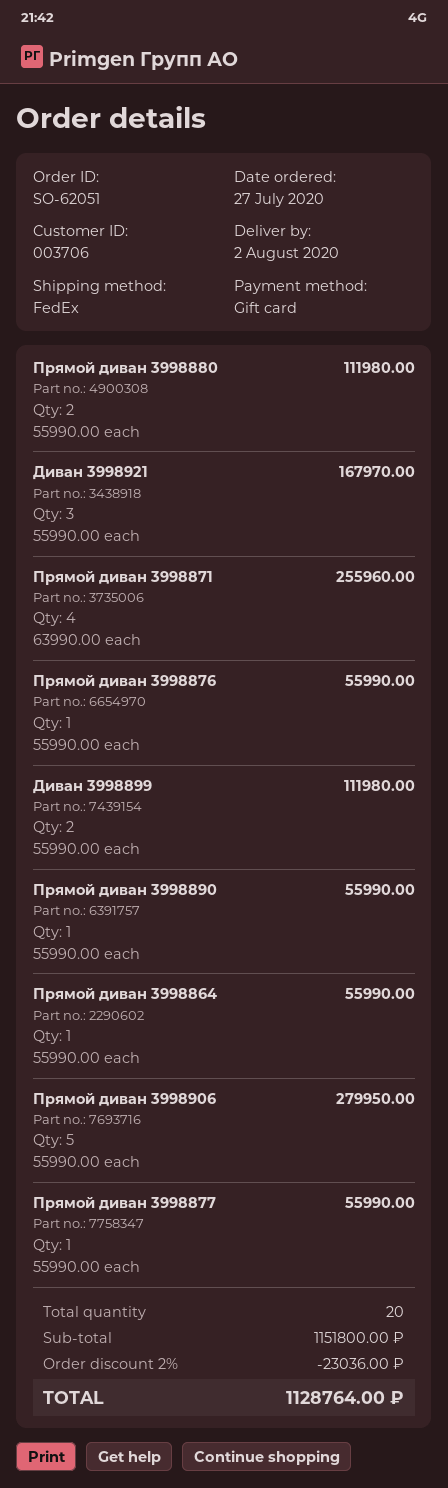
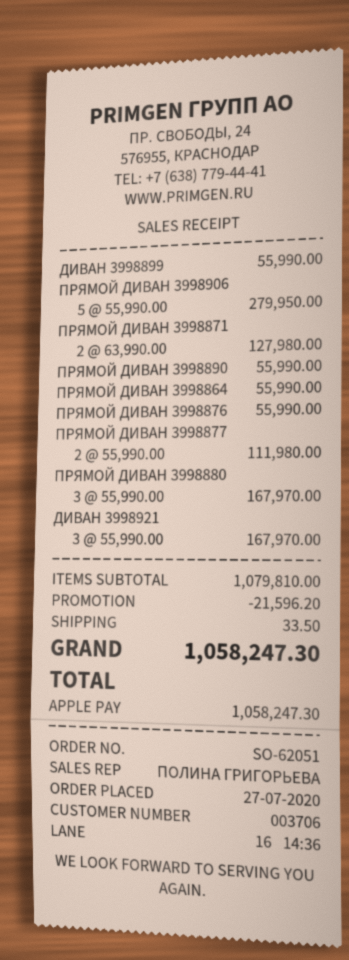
payment method: gift card -> Apple Pay
Прямой диван 3998880: 2 x 55990.00 = 111980.00 -> 3 x 55990.00 = 167970.00
Прямой диван 3998871: 4 x 63990.00 = 255960.00 -> 2 x 63990.00 = 127980.00
Диван 3998899: 2 x 55990.00 = 111980.00 -> 1 x 55990.00 = 55990.00
Прямой диван 3998877: 1 x 55990.00 = 55990.00 -> 2 x 55990.00 = 111980.00
subtotal: 1151800.00 -> 1079810.00
discount: 23036.00 -> 21596.20
shipping: none -> 33.50
total: 1128764.00 -> 1058247.30

